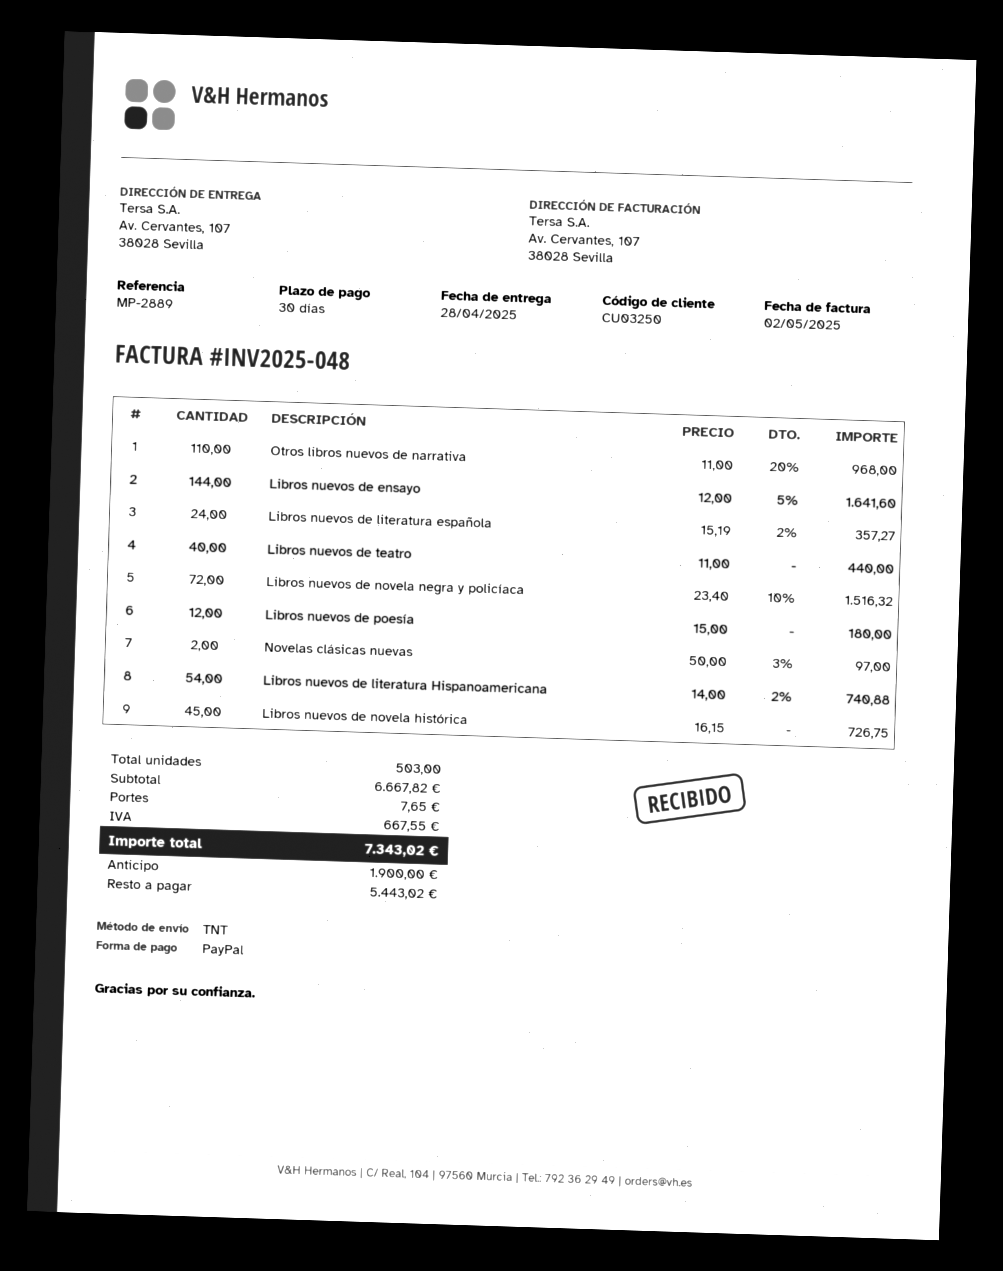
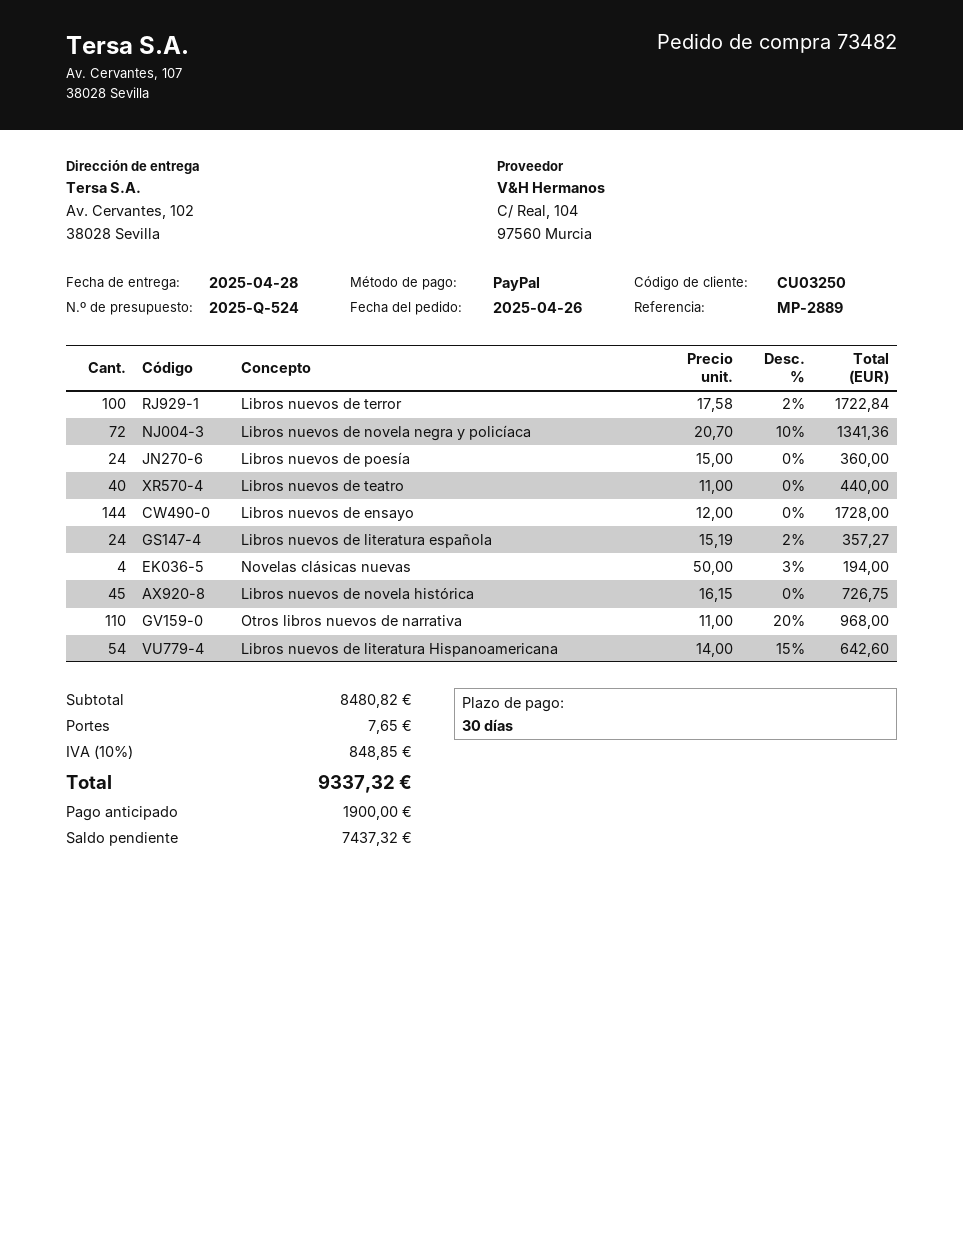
ship to: Av. Cervantes, 107, 38028 Sevilla -> Av. Cervantes, 102, 38028 Sevilla
Libros nuevos de ensayo: 144 x 12.00 - 5% = 1641.60 -> 144 x 12.00 = 1728.00
Libros nuevos de novela negra y policíaca: 72 x 23.40 - 10% = 1516.32 -> 72 x 20.70 - 10% = 1341.36
Libros nuevos de poesía: 12 x 15.00 = 180.00 -> 24 x 15.00 = 360.00
Novelas clásicas nuevas: 2 x 50.00 - 3% = 97.00 -> 4 x 50.00 - 3% = 194.00
Libros nuevos de literatura Hispanoamericana: 54 x 14.00 - 2% = 740.88 -> 54 x 14.00 - 15% = 642.60
Libros nuevos de terror: none -> 100 x 17.58 - 2% = 1722.84
subtotal: 6667.82 -> 8480.82
tax: 667.55 -> 848.85
total: 7343.02 -> 9337.32
balance: 5443.02 -> 7437.32

